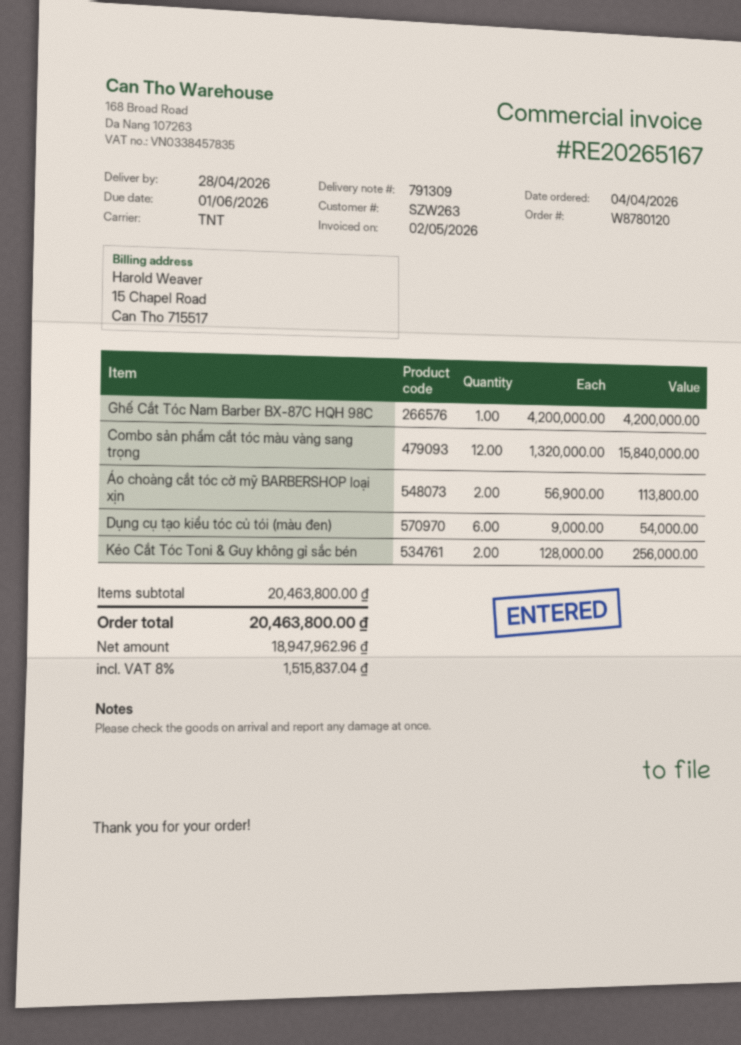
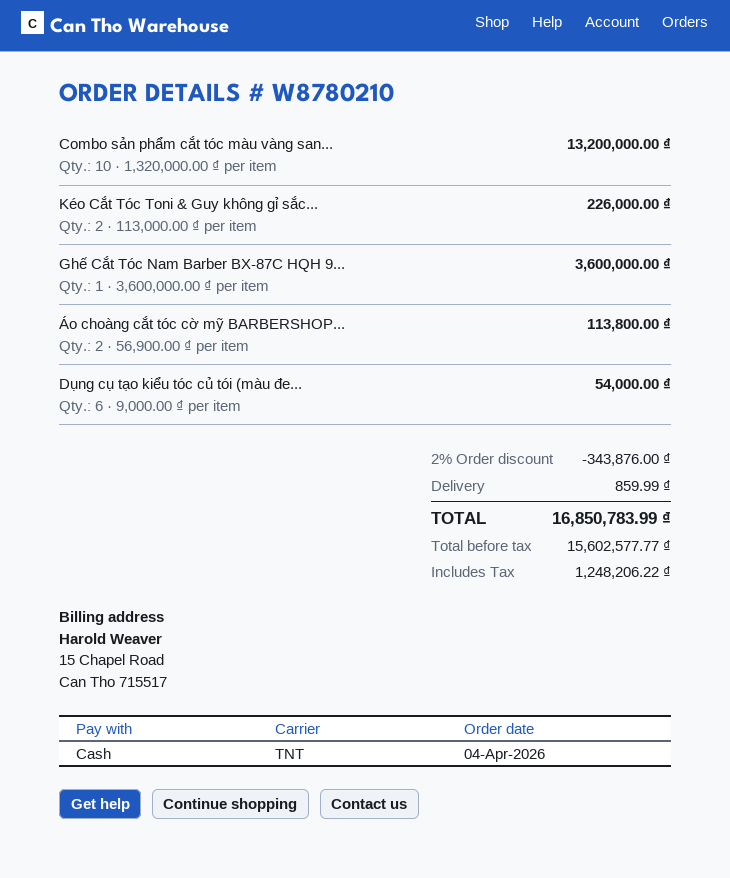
order number: W8780120 -> W8780210
Ghế Cắt Tóc Nam Barber BX-87C HQH 98C: 1 x 4200000.00 = 4200000.00 -> 1 x 3600000.00 = 3600000.00
Combo sản phẩm cắt tóc màu vàng sang trọng: 12 x 1320000.00 = 15840000.00 -> 10 x 1320000.00 = 13200000.00
Kéo Cắt Tóc Toni & Guy không gỉ sắc bén: 2 x 128000.00 = 256000.00 -> 2 x 113000.00 = 226000.00
discount: none -> 2% = 343876.00
shipping: none -> 859.99
net: 18947962.96 -> 15602577.77
tax: 1515837.04 -> 1248206.22
total: 20463800.00 -> 16850783.99

